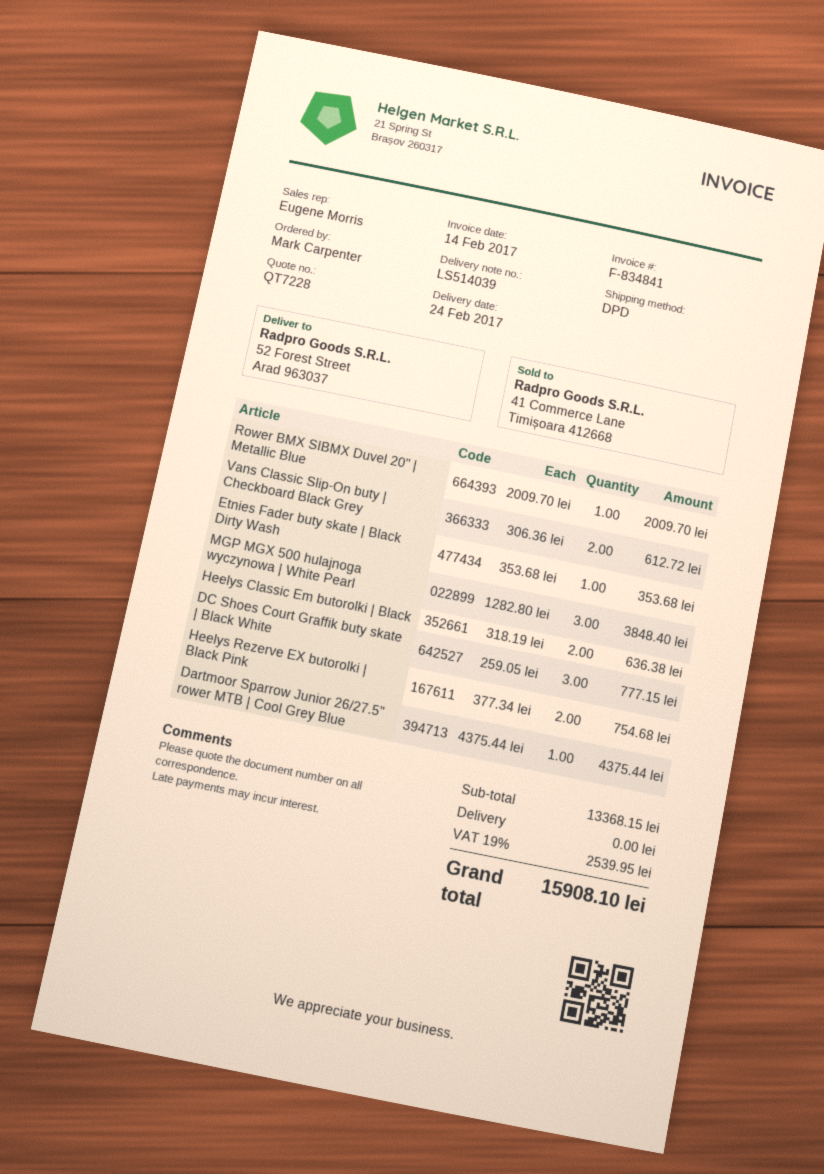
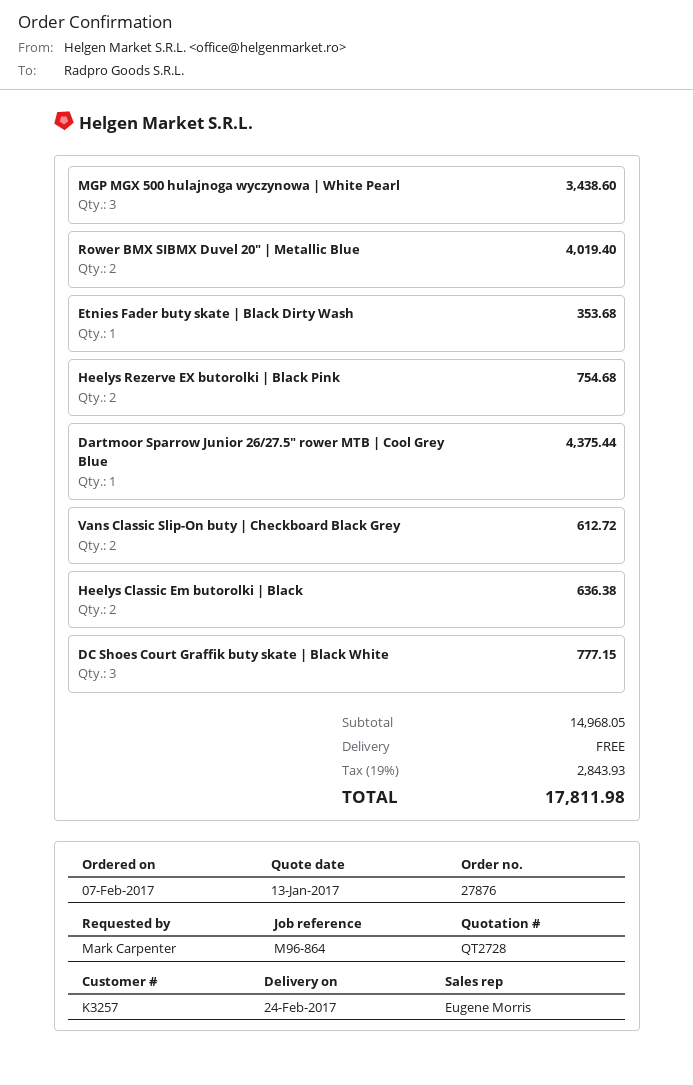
quote number: QT7228 -> QT2728
Rower BMX SIBMX Duvel 20" | Metallic Blue: 1 for 2009.70 -> 2 for 4019.40
MGP MGX 500 hulajnoga wyczynowa | White Pearl: 3 for 3848.40 -> 3 for 3438.60
subtotal: 13368.15 -> 14968.05
tax: 19% = 2539.95 -> 19% = 2843.93
total: 15908.10 -> 17811.98

